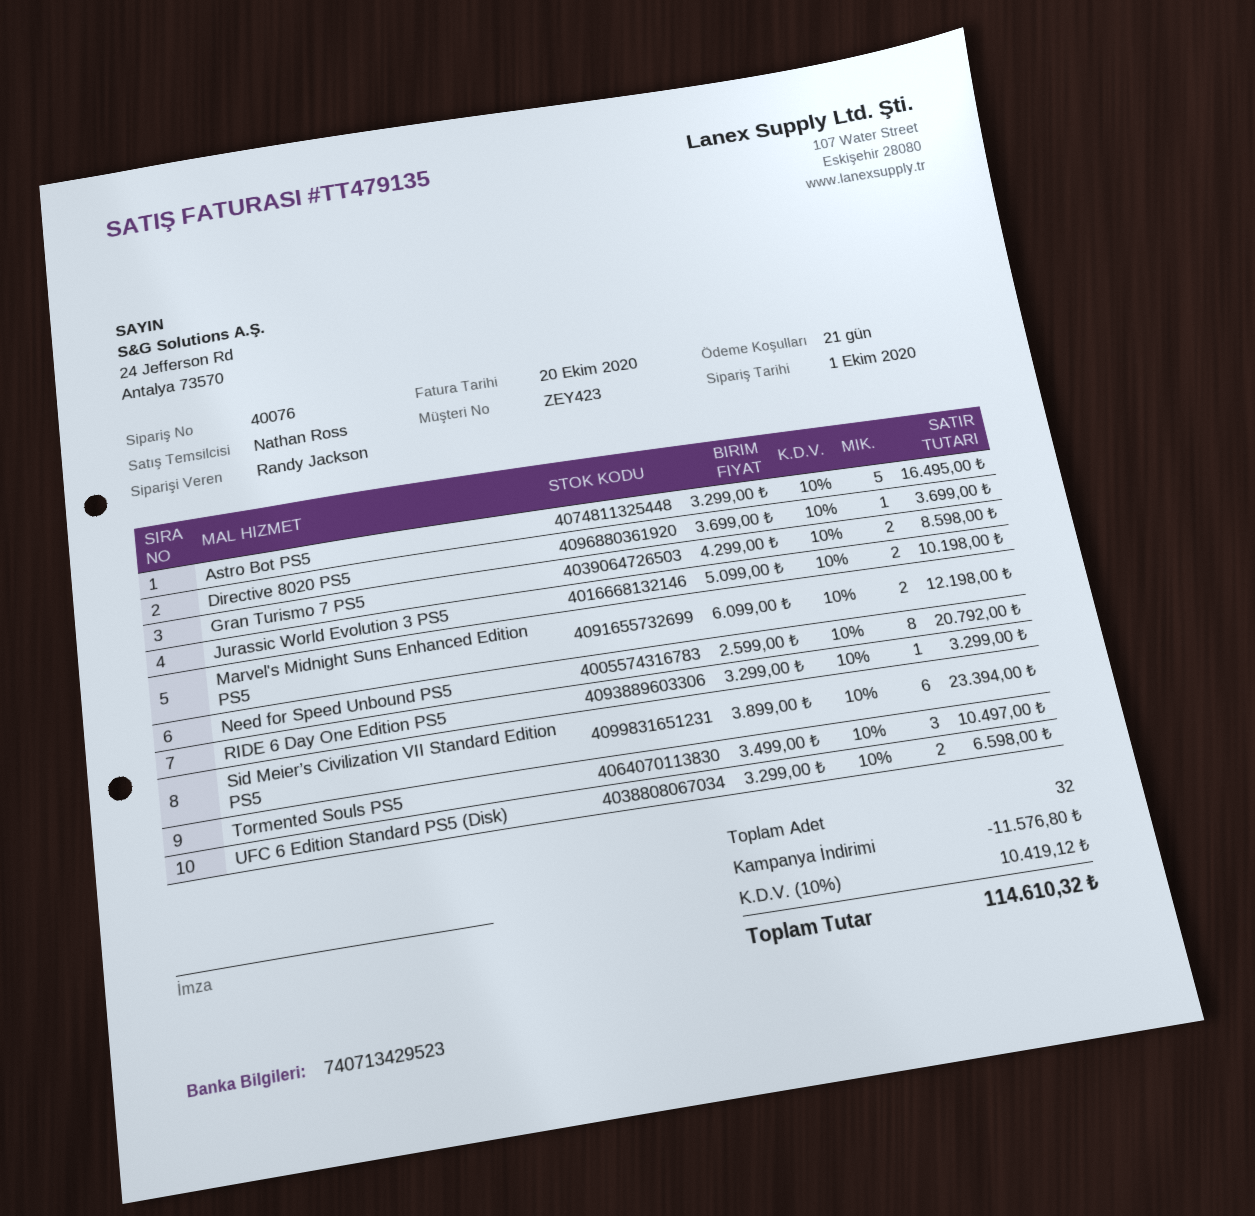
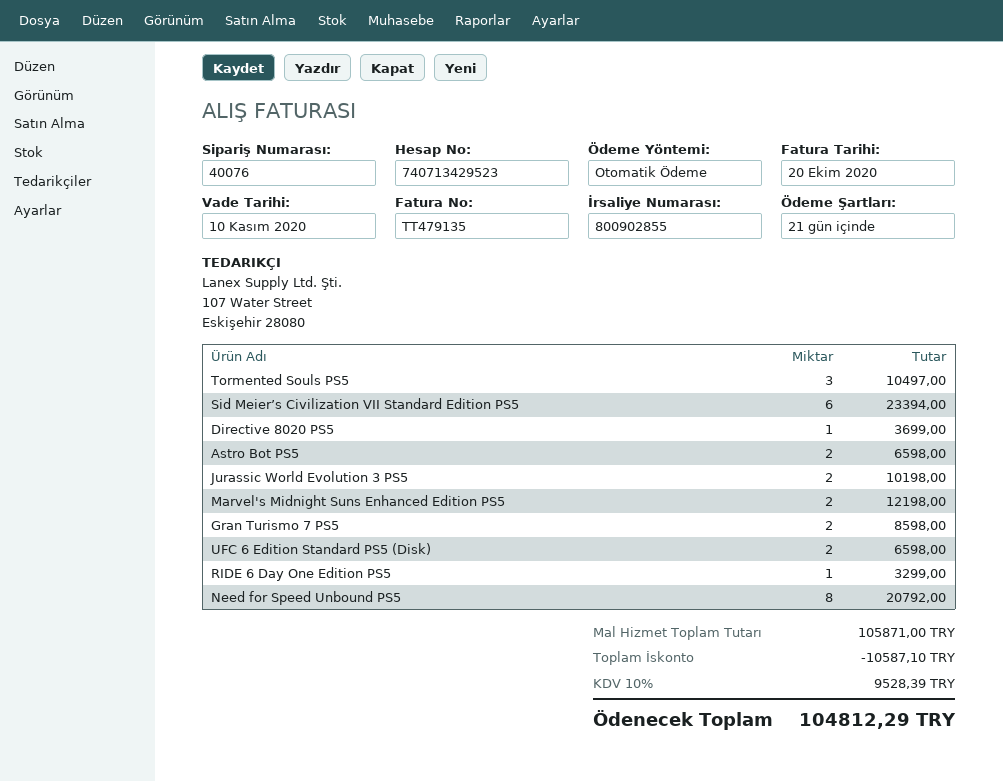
Astro Bot PS5: 5 for 16495.00 -> 2 for 6598.00
discount: 11576.80 -> 10587.10
tax: 10% = 10419.12 -> 10% = 9528.39
total: 114610.32 -> 104812.29

